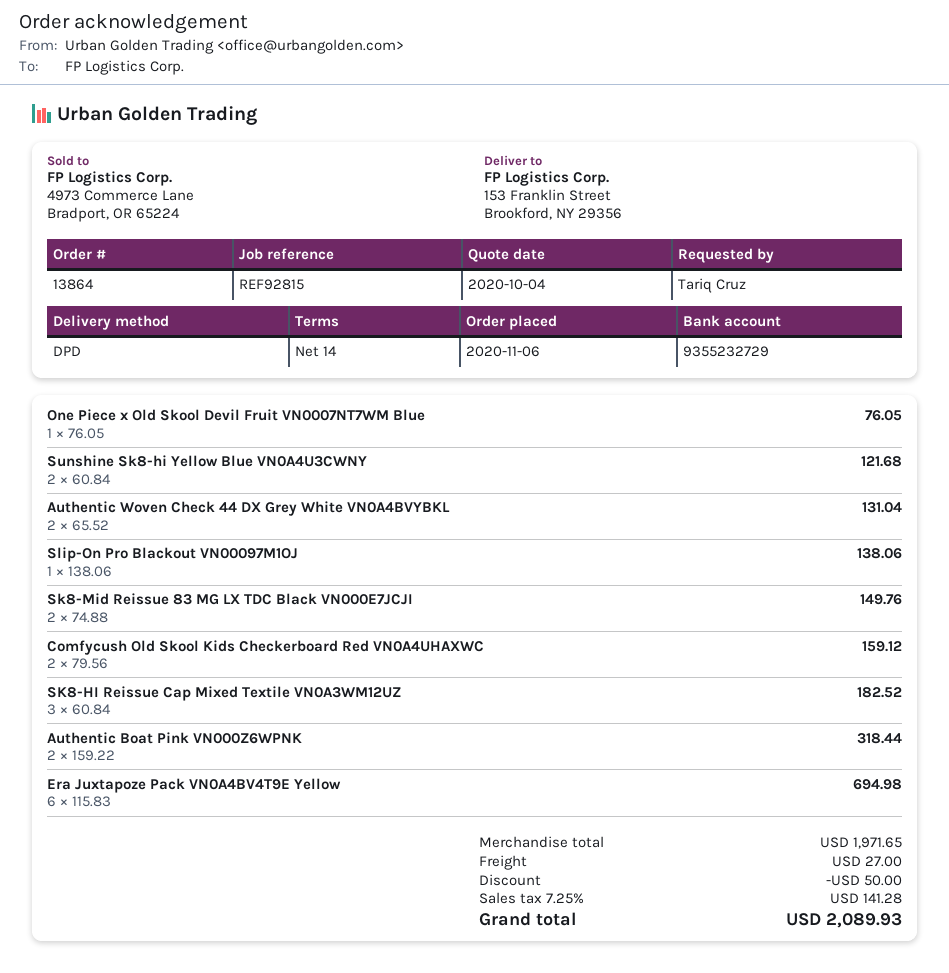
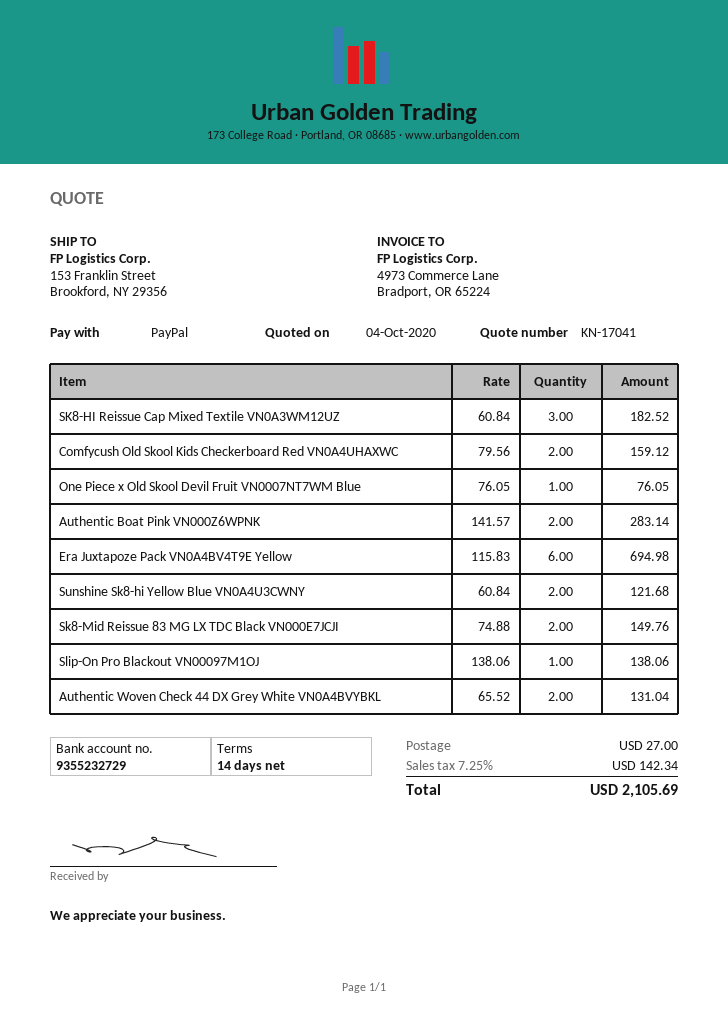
Authentic Boat Pink VN000Z6WPNK: 2 x 159.22 = 318.44 -> 2 x 141.57 = 283.14
discount: 50.00 -> none
tax: 7.25% = 141.28 -> 7.25% = 142.34
total: 2089.93 -> 2105.69

